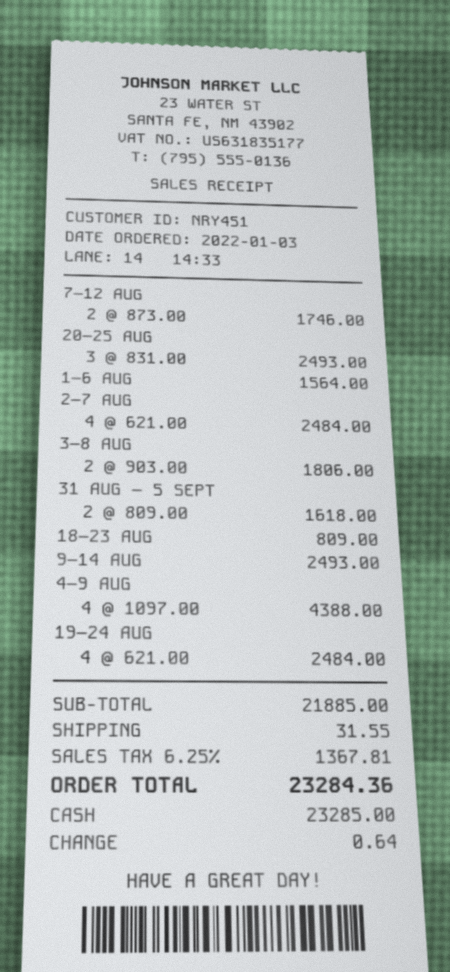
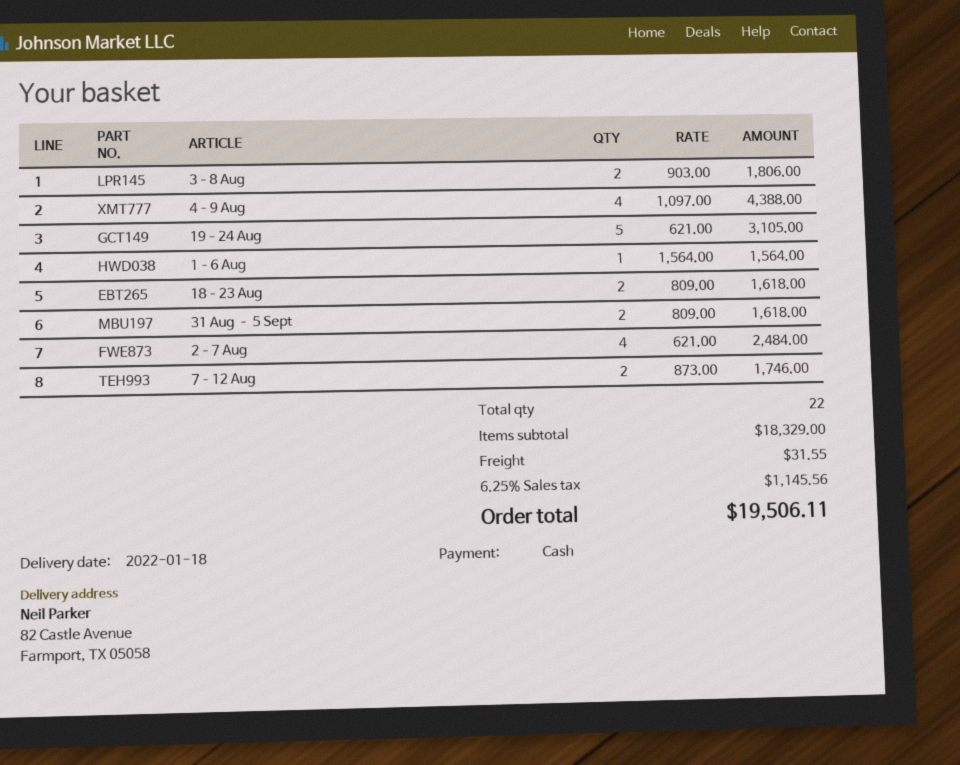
20–25 AUG: 3 x 831.00 = 2493.00 -> none
18–23 AUG: 1 x 809.00 = 809.00 -> 2 x 809.00 = 1618.00
9–14 AUG: 1 x 2493.00 = 2493.00 -> none
19–24 AUG: 4 x 621.00 = 2484.00 -> 5 x 621.00 = 3105.00
subtotal: 21885.00 -> 18329.00
tax: 6.25% = 1367.81 -> 6.25% = 1145.56
total: 23284.36 -> 19506.11

